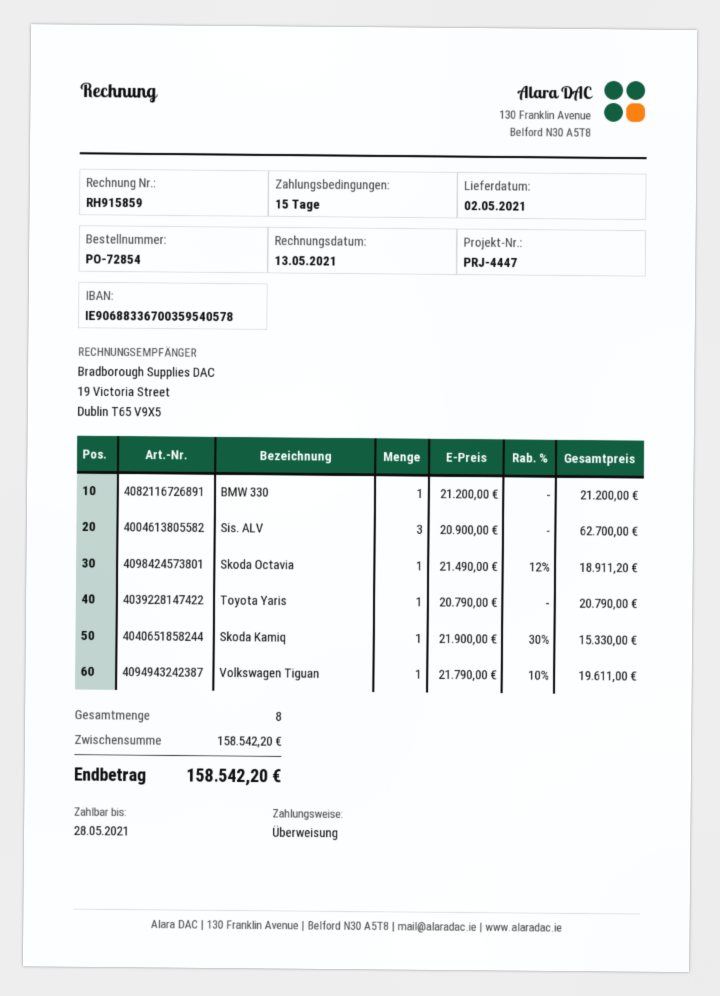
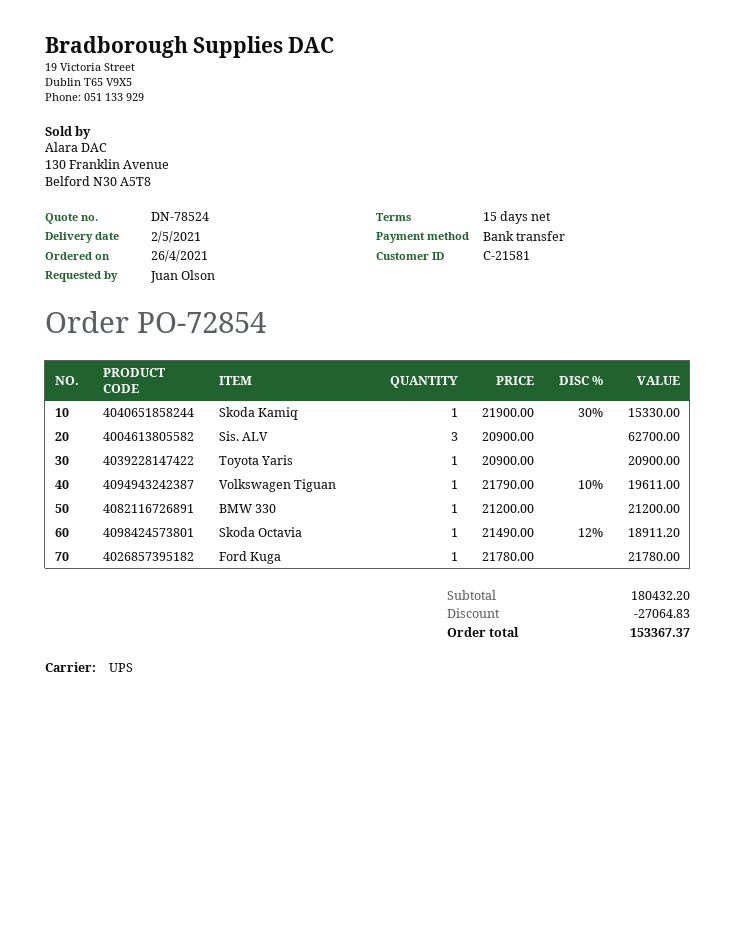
Toyota Yaris: 1 x 20790.00 = 20790.00 -> 1 x 20900.00 = 20900.00
Ford Kuga: none -> 1 x 21780.00 = 21780.00
subtotal: 158542.20 -> 180432.20
discount: none -> 27064.83
total: 158542.20 -> 153367.37

